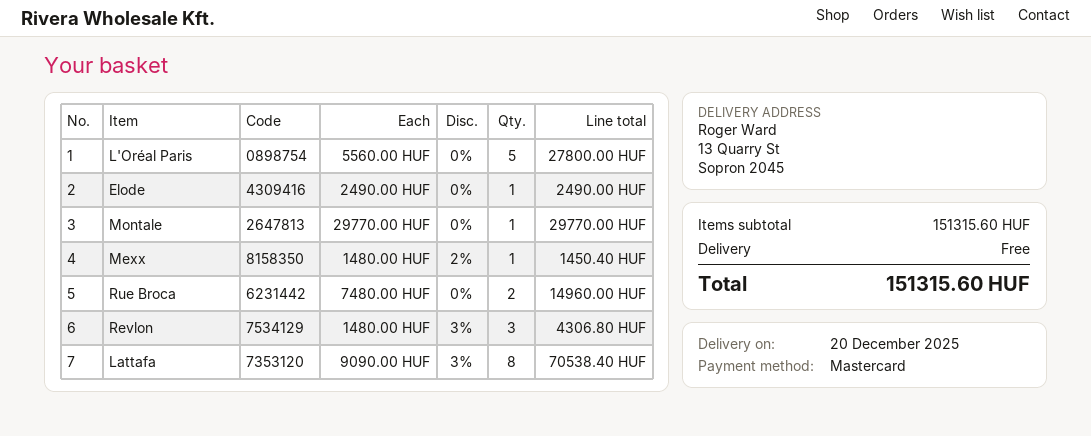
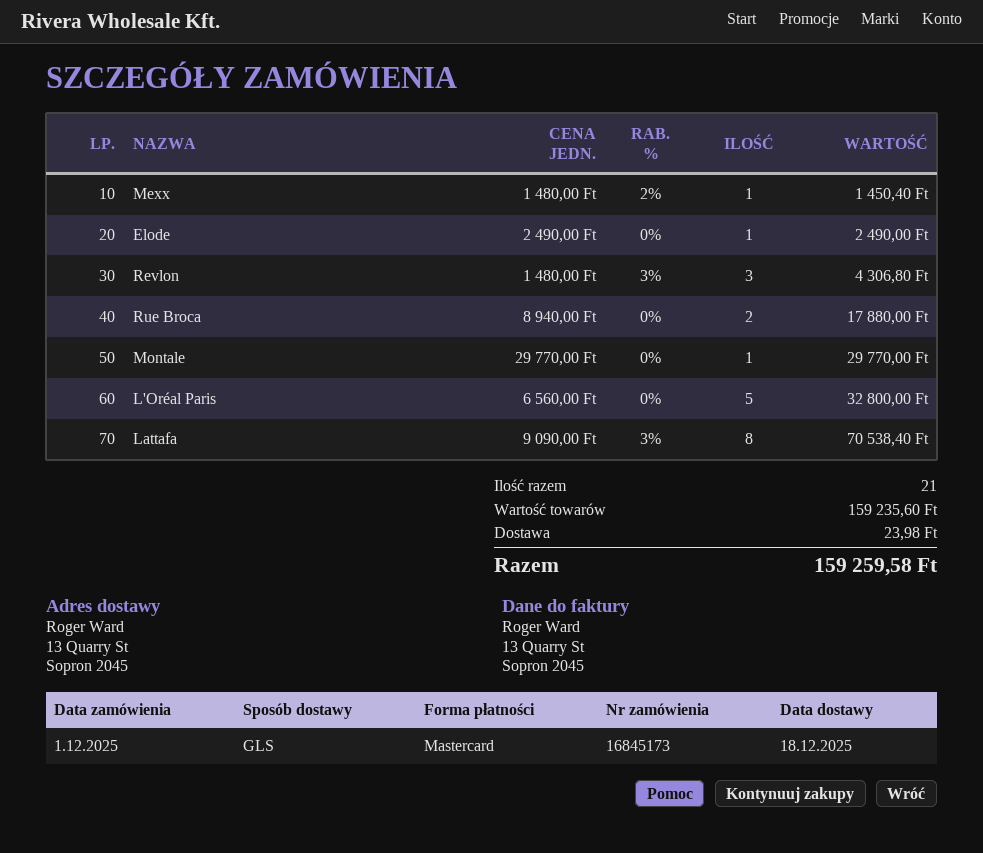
delivery date: 2025-12-20 -> 2025-12-18
L'Oréal Paris: 5 x 5560.00 = 27800.00 -> 5 x 6560.00 = 32800.00
Rue Broca: 2 x 7480.00 = 14960.00 -> 2 x 8940.00 = 17880.00
subtotal: 151315.60 -> 159235.60
shipping: 0.00 -> 23.98
total: 151315.60 -> 159259.58

